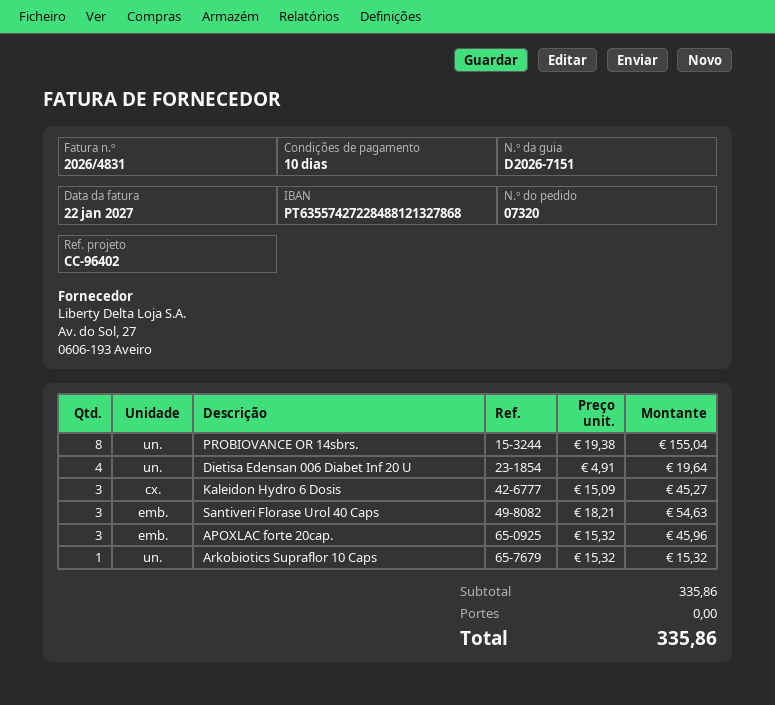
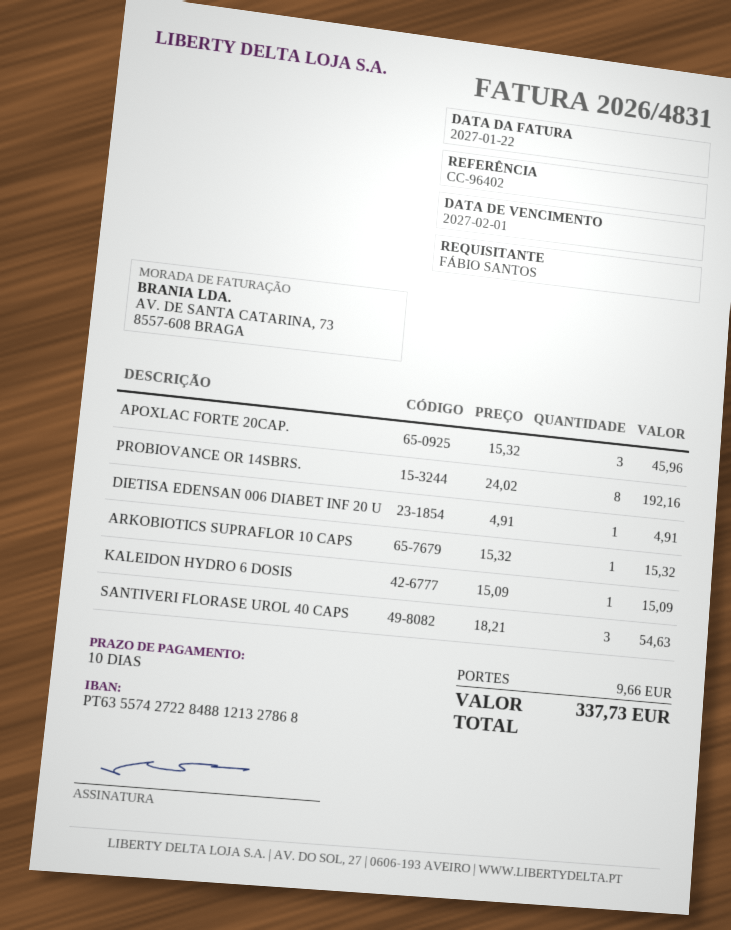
PROBIOVANCE OR 14sbrs.: 8 x 19.38 = 155.04 -> 8 x 24.02 = 192.16
Dietisa Edensan 006 Diabet Inf 20 U: 4 x 4.91 = 19.64 -> 1 x 4.91 = 4.91
Kaleidon Hydro 6 Dosis: 3 x 15.09 = 45.27 -> 1 x 15.09 = 15.09
shipping: 0.00 -> 9.66
total: 335.86 -> 337.73

